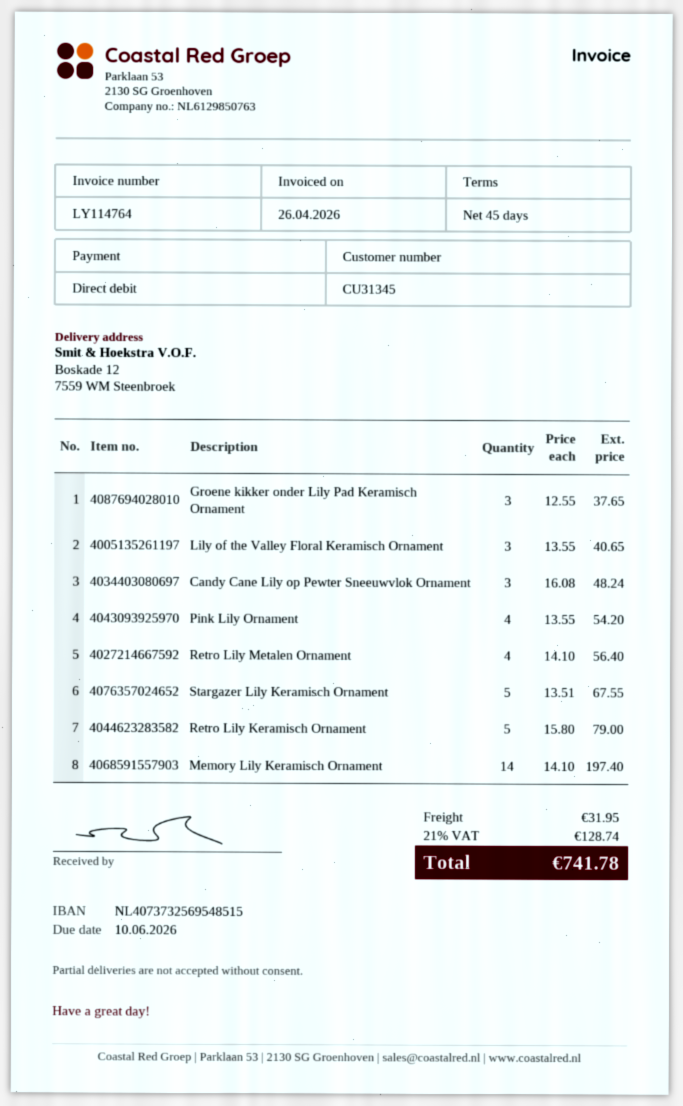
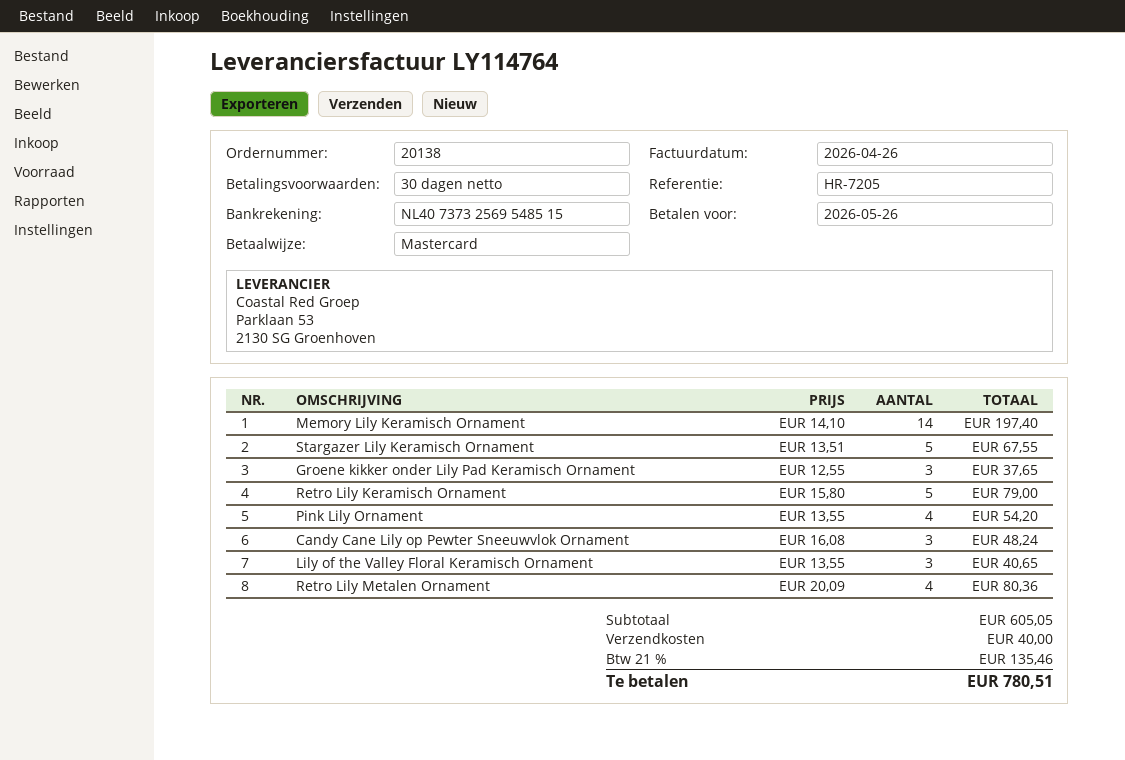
payment terms: 45 days -> 30 days
due date: 2026-06-10 -> 2026-05-26
payment method: direct debit -> Mastercard
Retro Lily Metalen Ornament: 4 x 14.10 = 56.40 -> 4 x 20.09 = 80.36
shipping: 31.95 -> 40.00
tax: 21% = 128.74 -> 21% = 135.46
total: 741.78 -> 780.51

